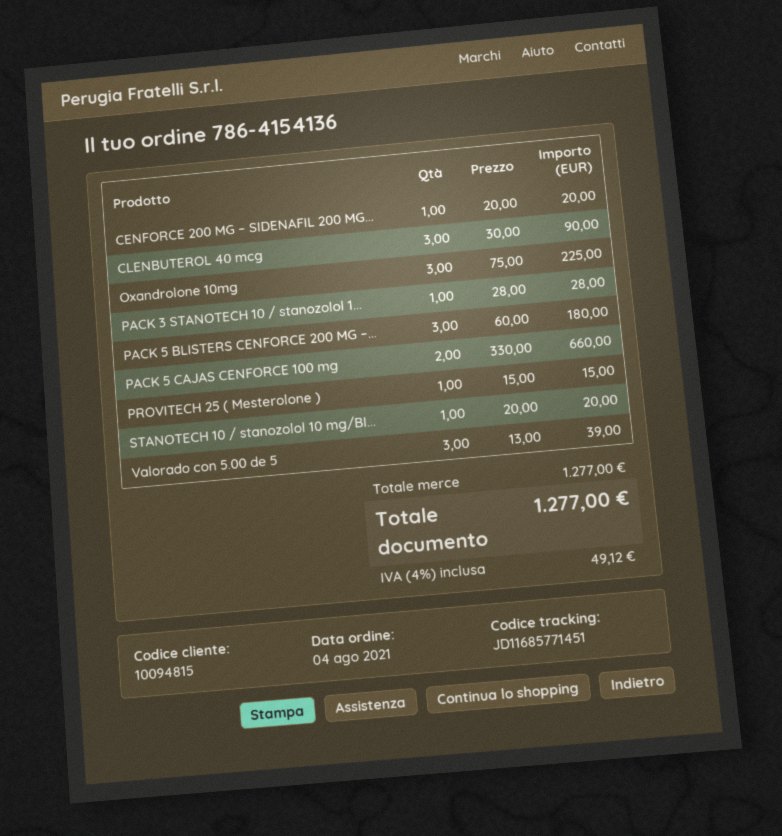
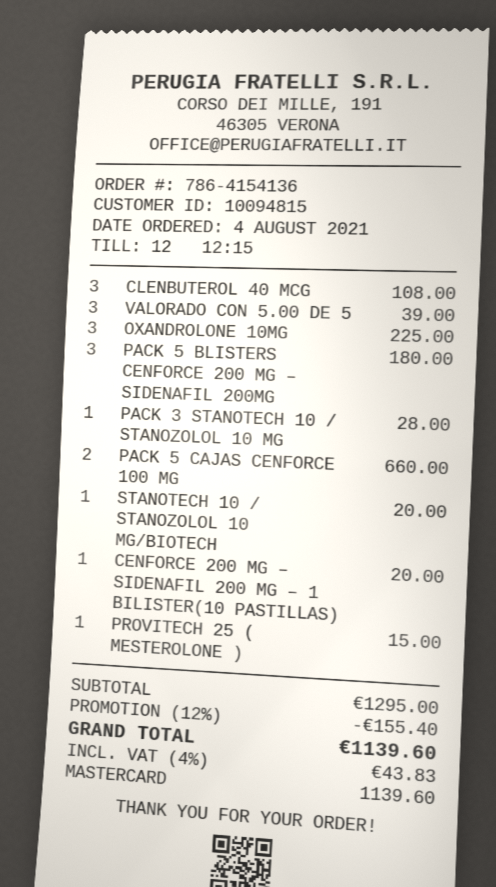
CLENBUTEROL 40 mcg: 3 for 90.00 -> 3 for 108.00
subtotal: 1277.00 -> 1295.00
discount: none -> 12% = 155.40
tax: 4% = 49.12 -> 4% = 43.83
total: 1277.00 -> 1139.60

